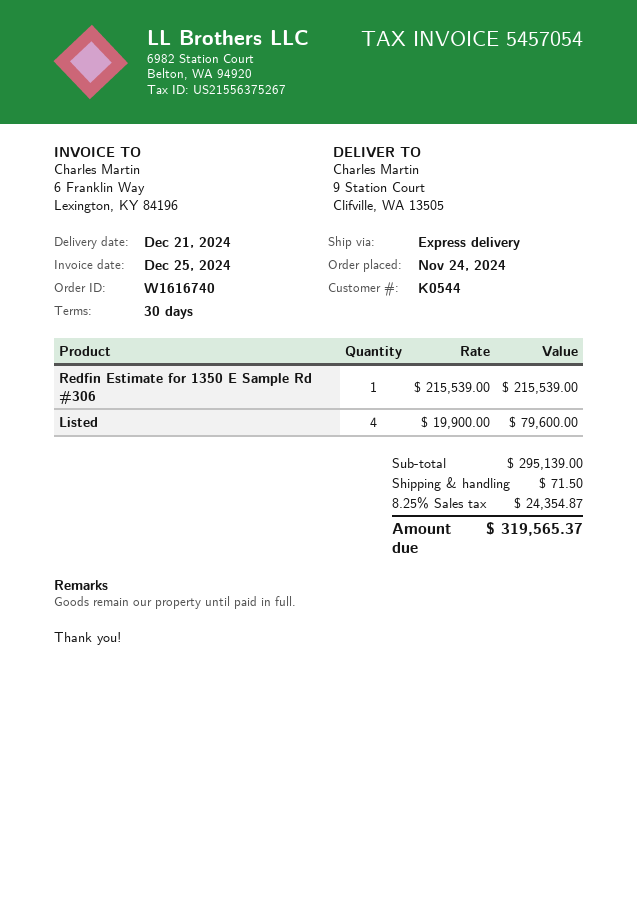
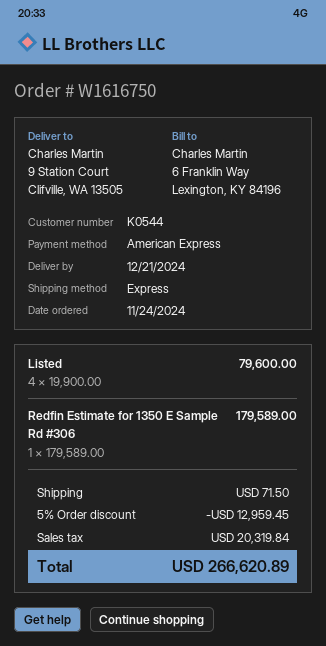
order number: W1616740 -> W1616750
Redfin Estimate for 1350 E Sample Rd #306: 1 x 215539.00 = 215539.00 -> 1 x 179589.00 = 179589.00
discount: none -> 5% = 12959.45
tax: 24354.87 -> 20319.84
total: 319565.37 -> 266620.89

